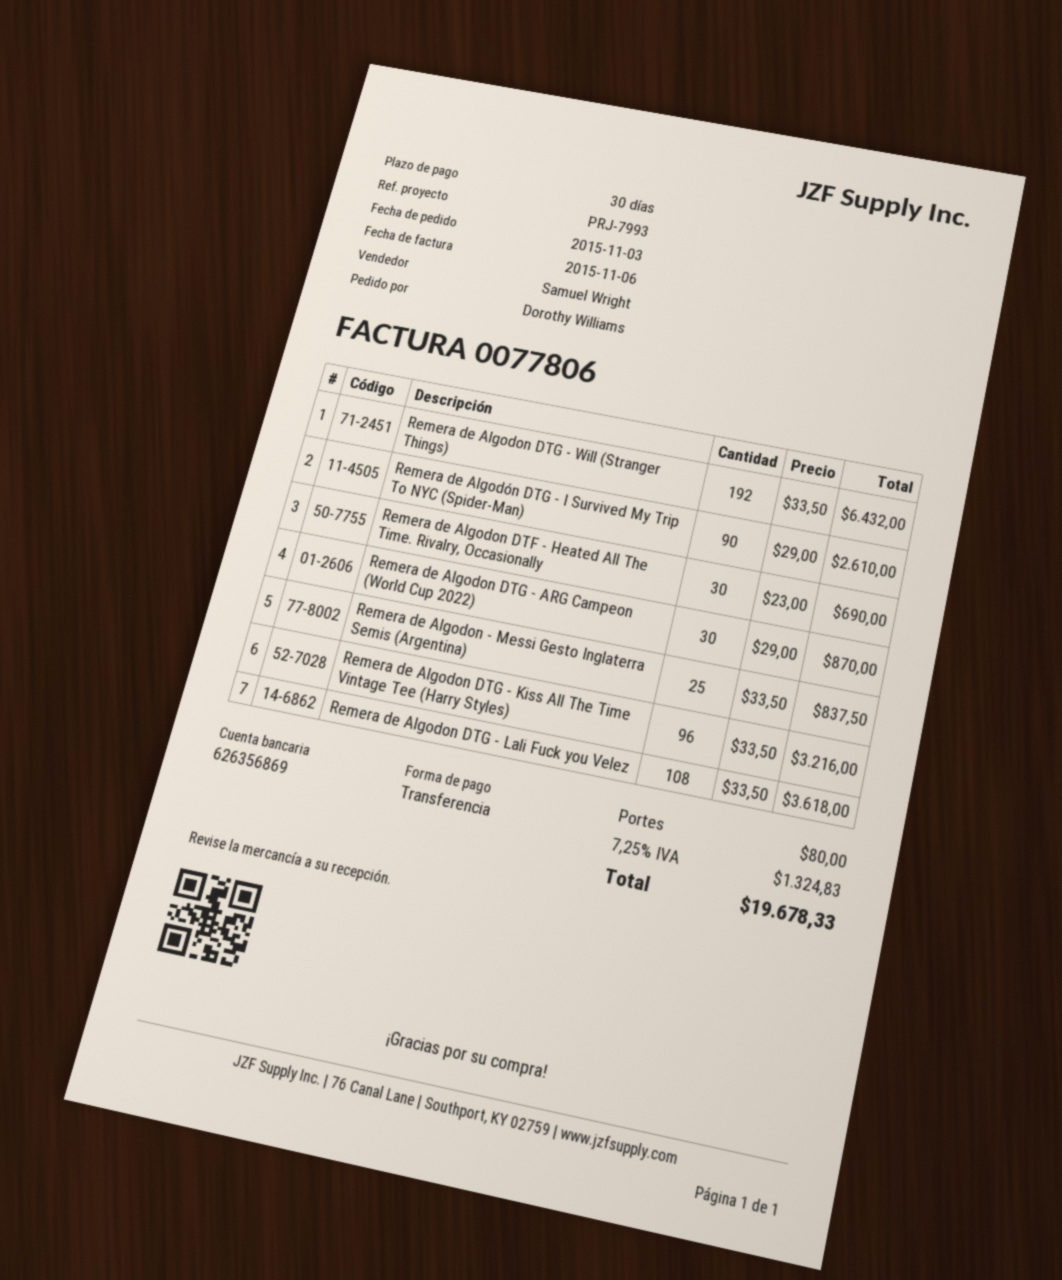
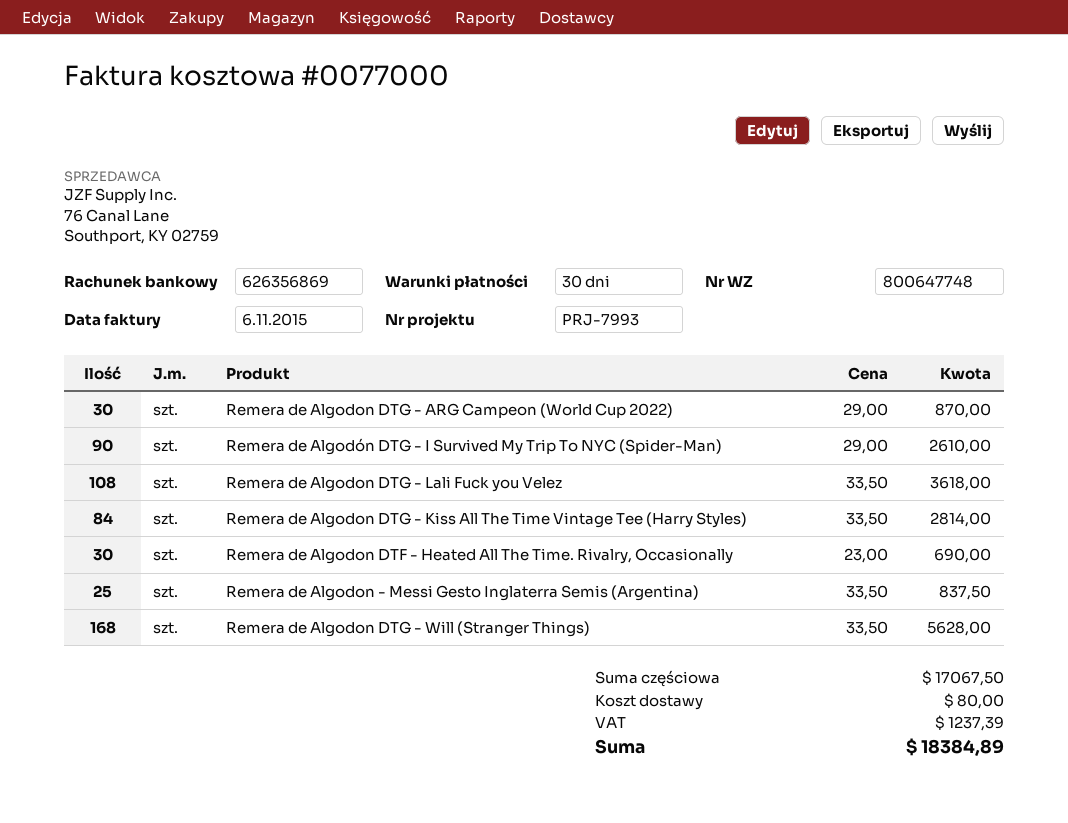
invoice number: 0077806 -> 0077000
Remera de Algodon DTG - Will (Stranger Things): 192 x 33.50 = 6432.00 -> 168 x 33.50 = 5628.00
Remera de Algodon DTG - Kiss All The Time Vintage Tee (Harry Styles): 96 x 33.50 = 3216.00 -> 84 x 33.50 = 2814.00
tax: 1324.83 -> 1237.39
total: 19678.33 -> 18384.89

